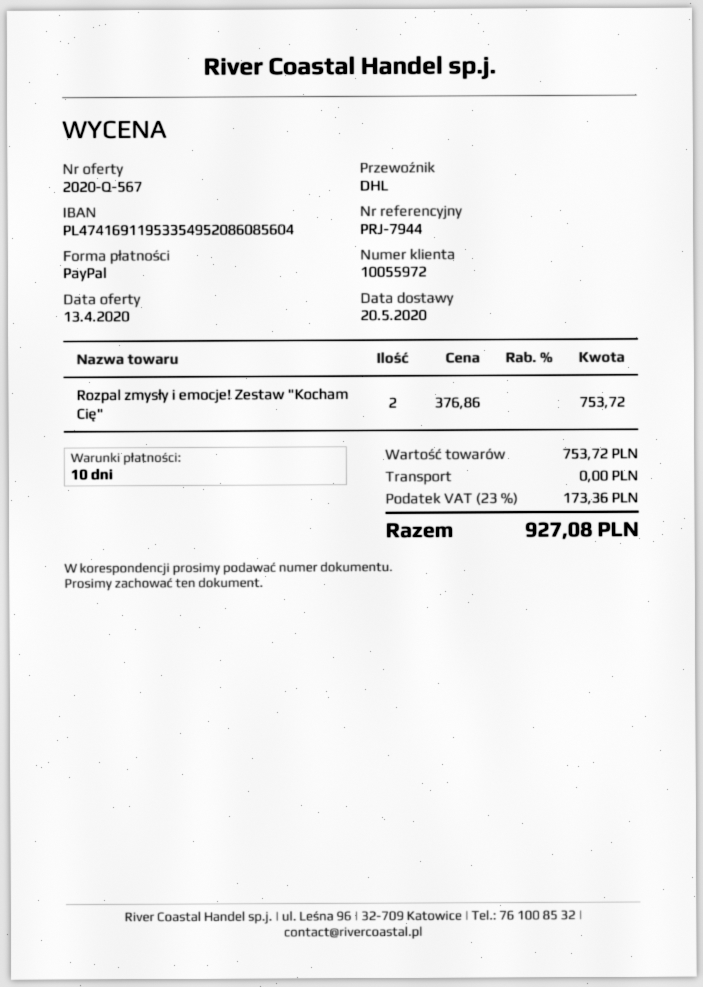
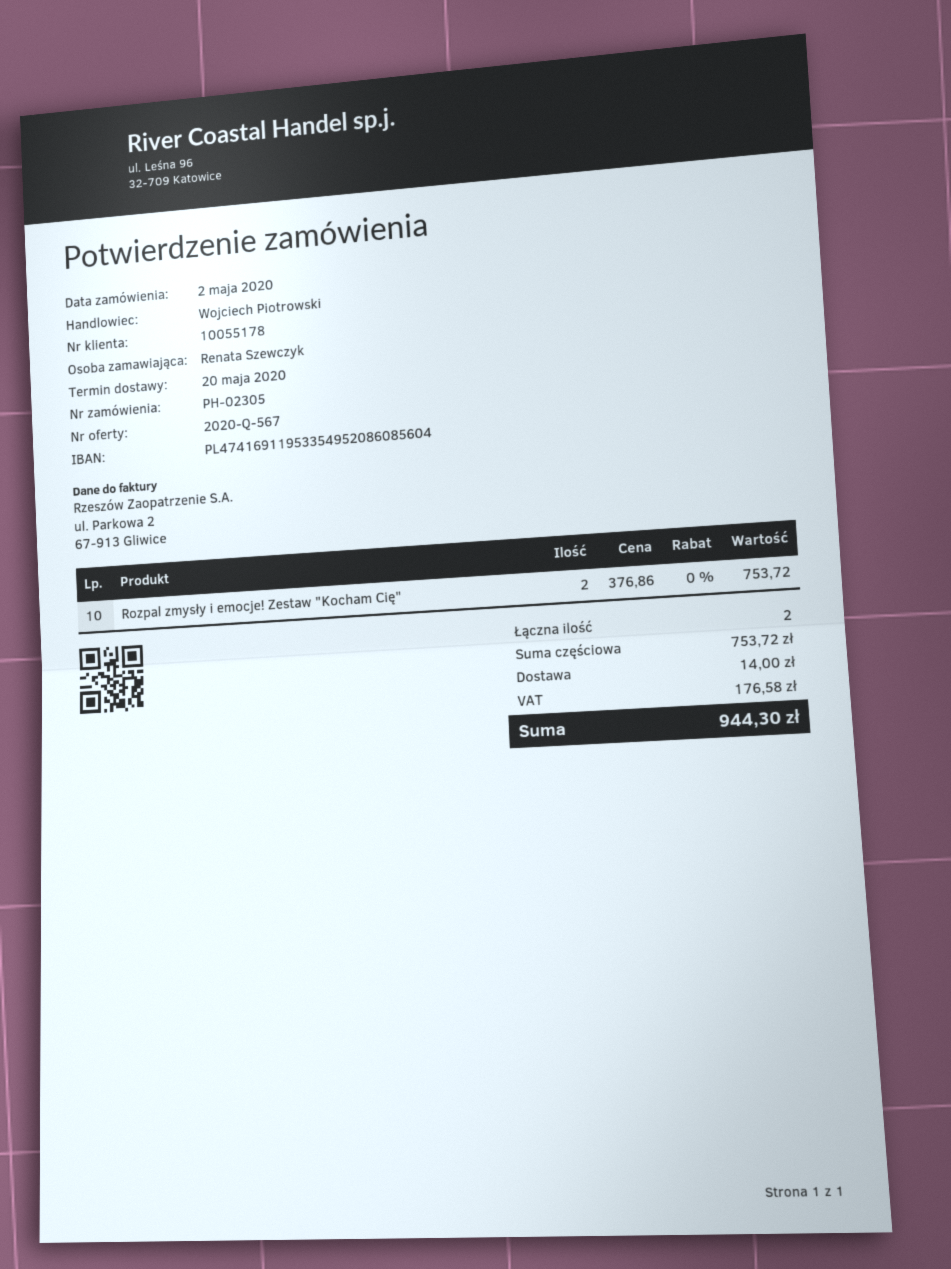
customer number: 10055972 -> 10055178
shipping: 0.00 -> 14.00
tax: 173.36 -> 176.58
total: 927.08 -> 944.30

